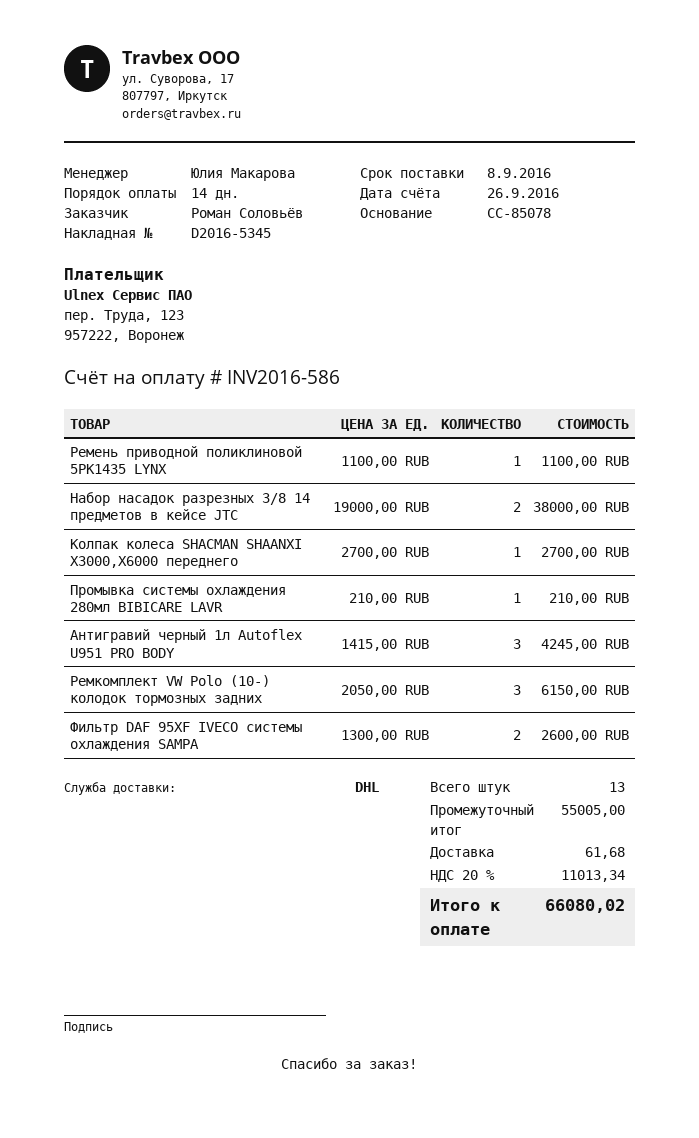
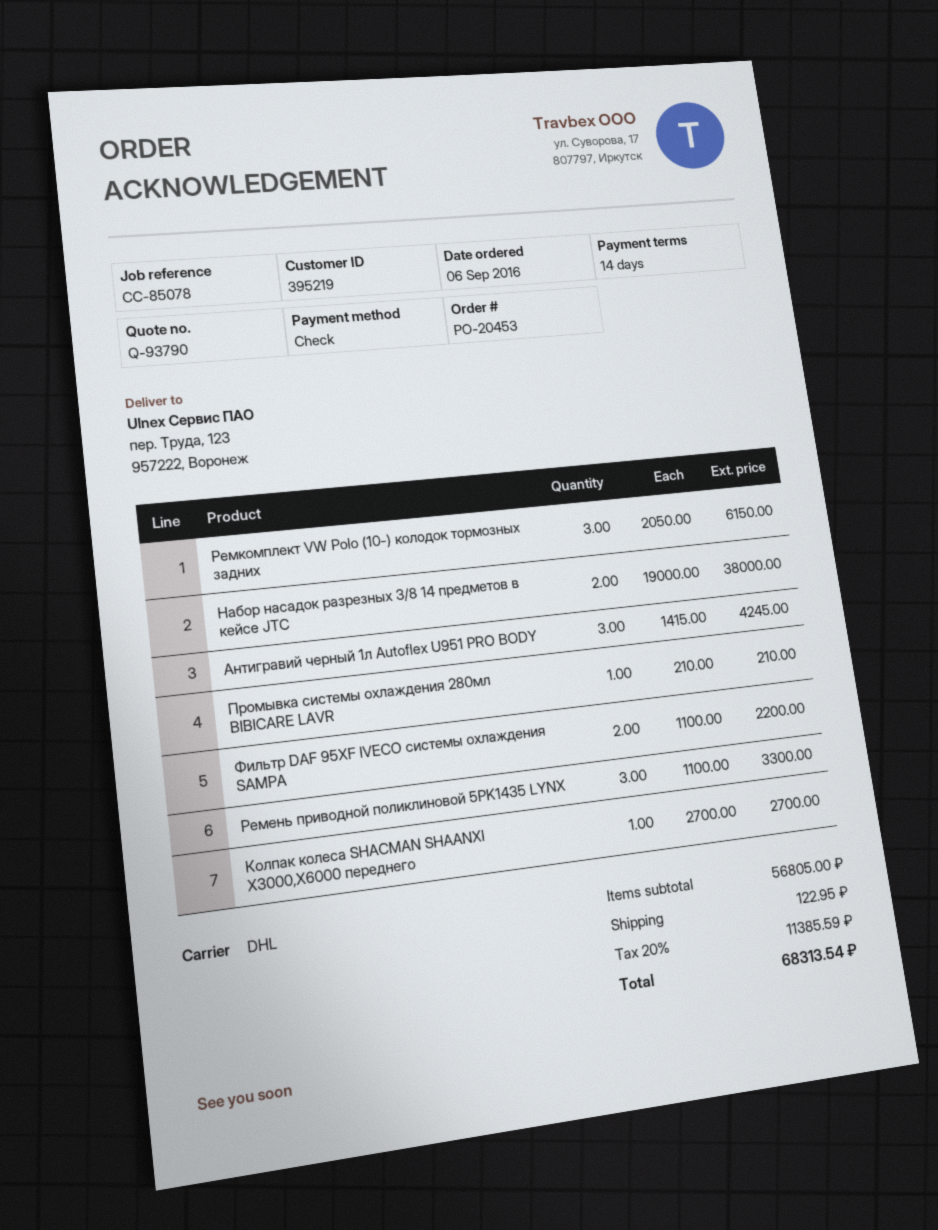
Ремень приводной поликлиновой 5PK1435 LYNX: 1 x 1100.00 = 1100.00 -> 3 x 1100.00 = 3300.00
Фильтр DAF 95XF IVECO системы охлаждения SAMPA: 2 x 1300.00 = 2600.00 -> 2 x 1100.00 = 2200.00
subtotal: 55005.00 -> 56805.00
shipping: 61.68 -> 122.95
tax: 20% = 11013.34 -> 20% = 11385.59
total: 66080.02 -> 68313.54

